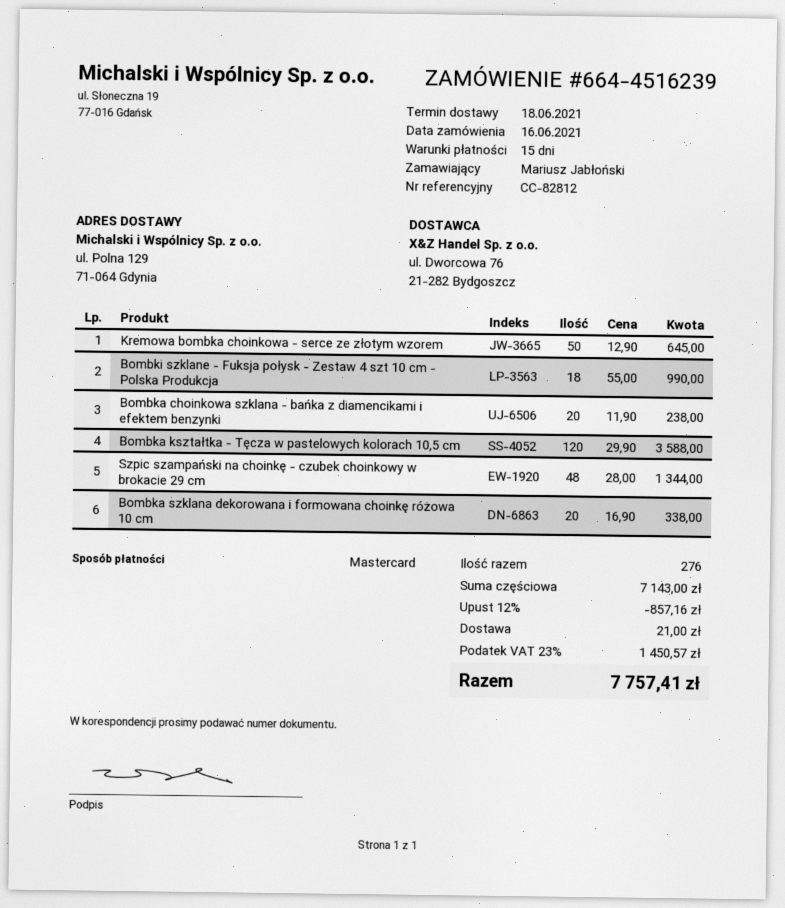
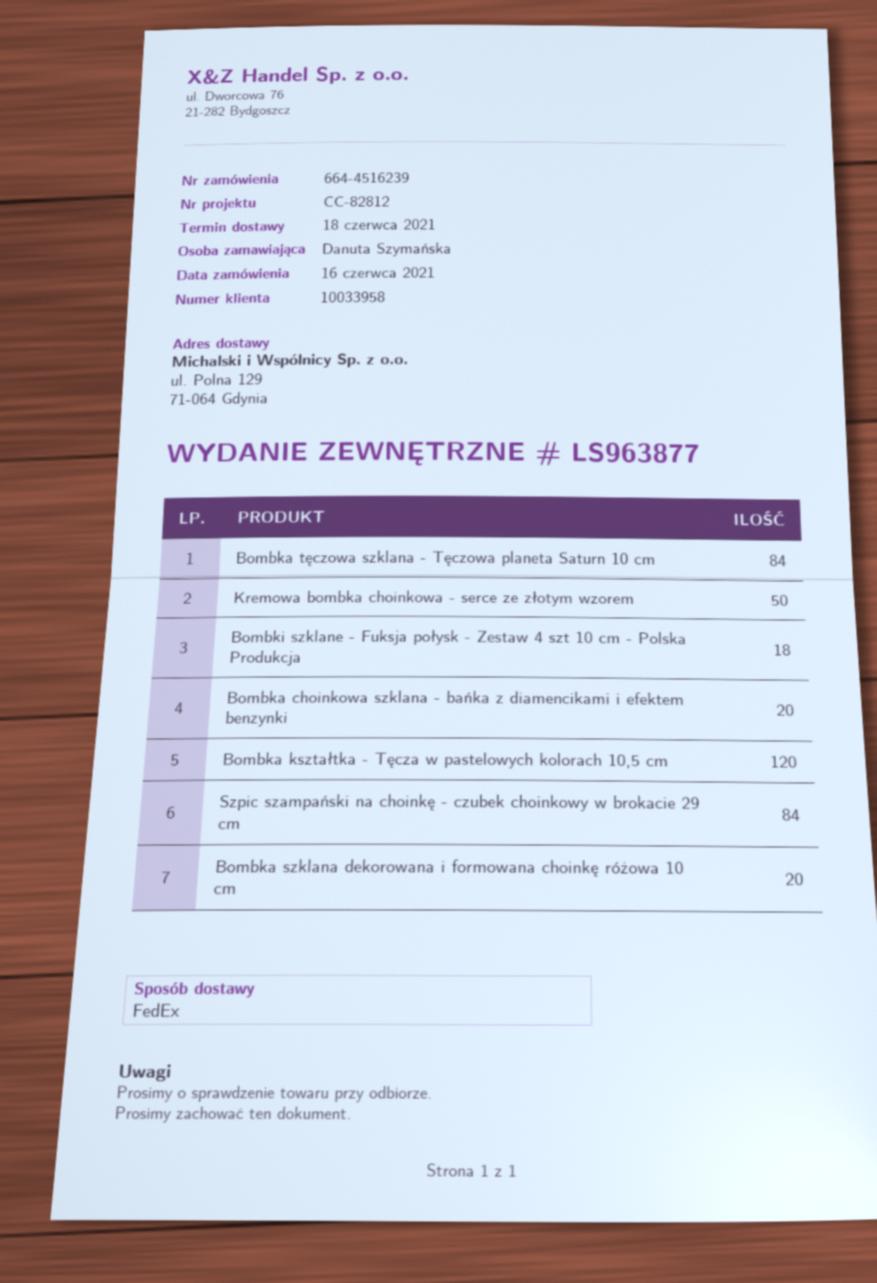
ordered by: Mariusz Jabłoński -> Danuta Szymańska
Szpic szampański na choinkę - czubek choinkowy w brokacie 29 cm: 48 -> 84
Bombka tęczowa szklana - Tęczowa planeta Saturn 10 cm: none -> 84

